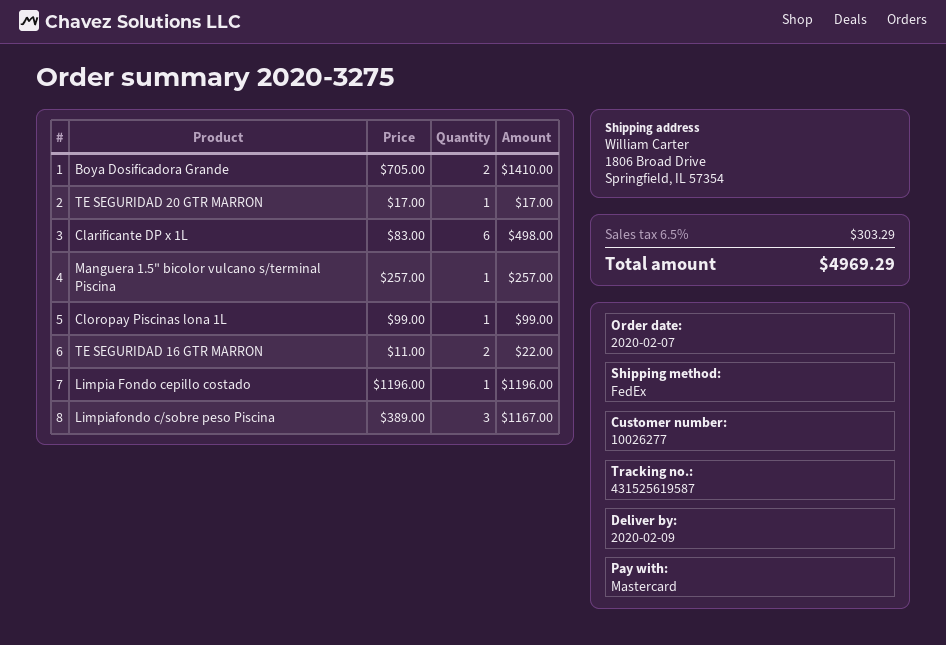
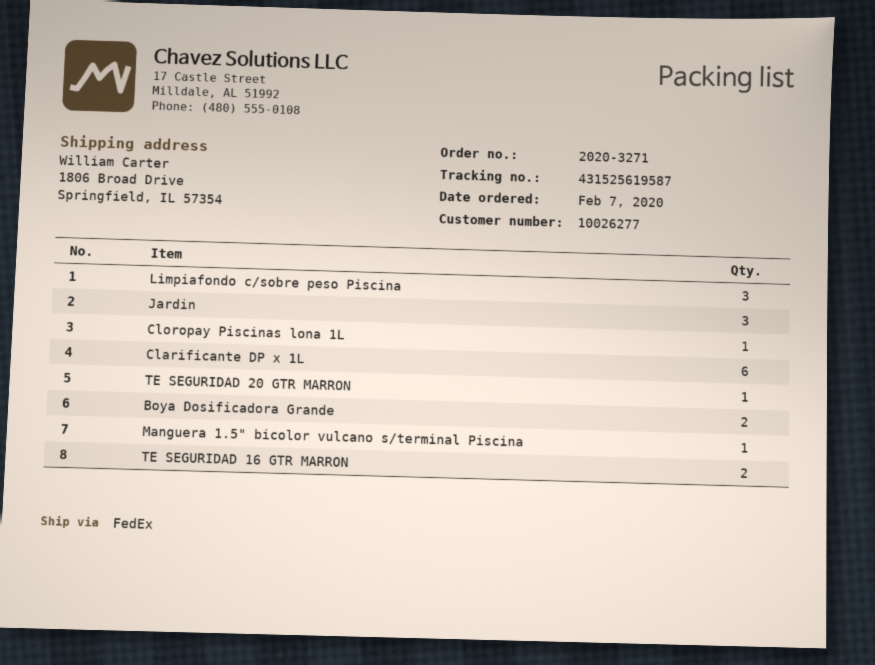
order number: 2020-3275 -> 2020-3271
Limpia Fondo cepillo costado: 1 -> none
Jardin: none -> 3

